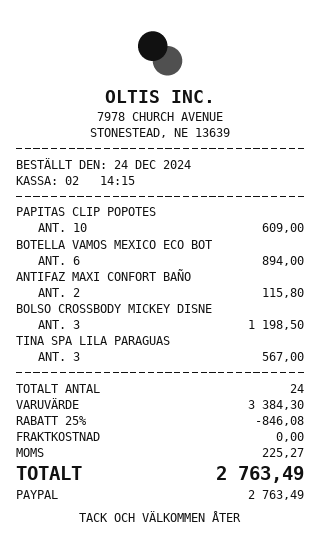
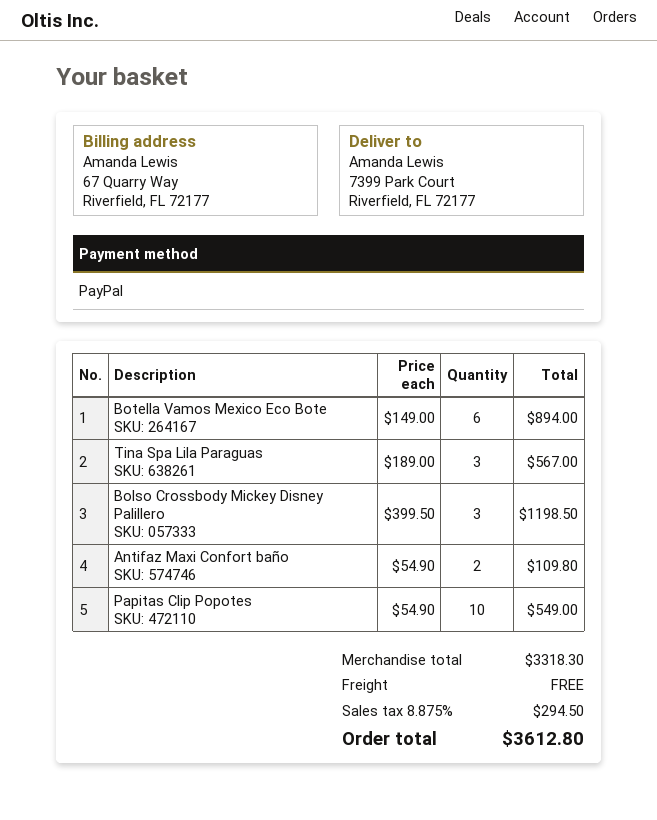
PAPITAS CLIP POPOTES: 10 for 609.00 -> 10 for 549.00
ANTIFAZ MAXI CONFORT BAÑO: 2 for 115.80 -> 2 for 109.80
subtotal: 3384.30 -> 3318.30
discount: 25% = 846.08 -> none
tax: 225.27 -> 294.50
total: 2763.49 -> 3612.80

